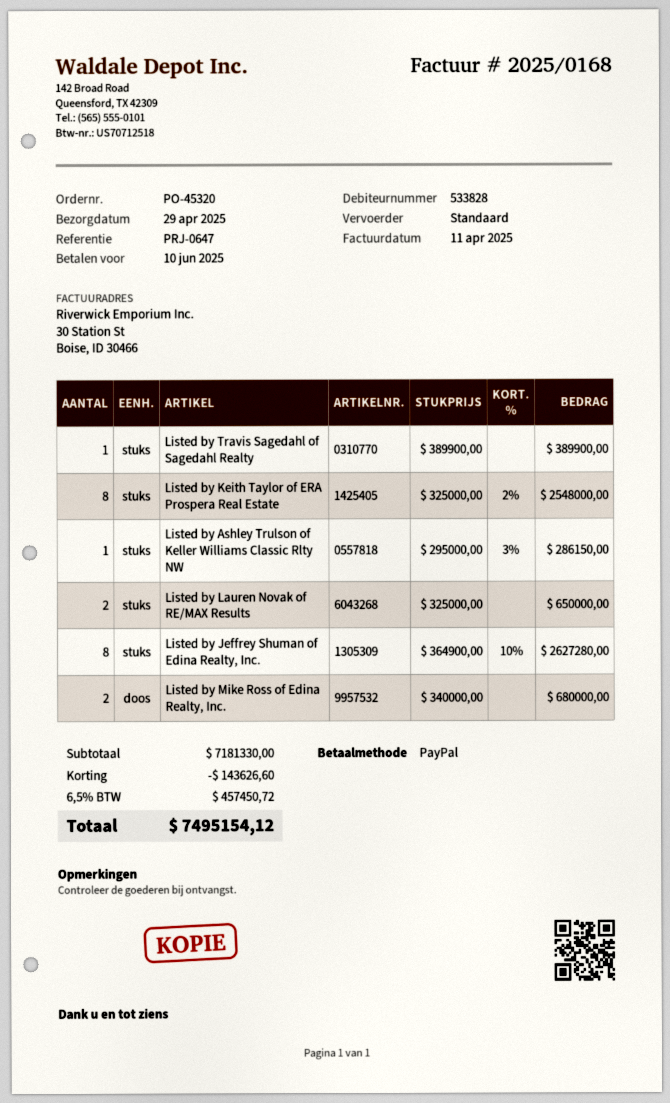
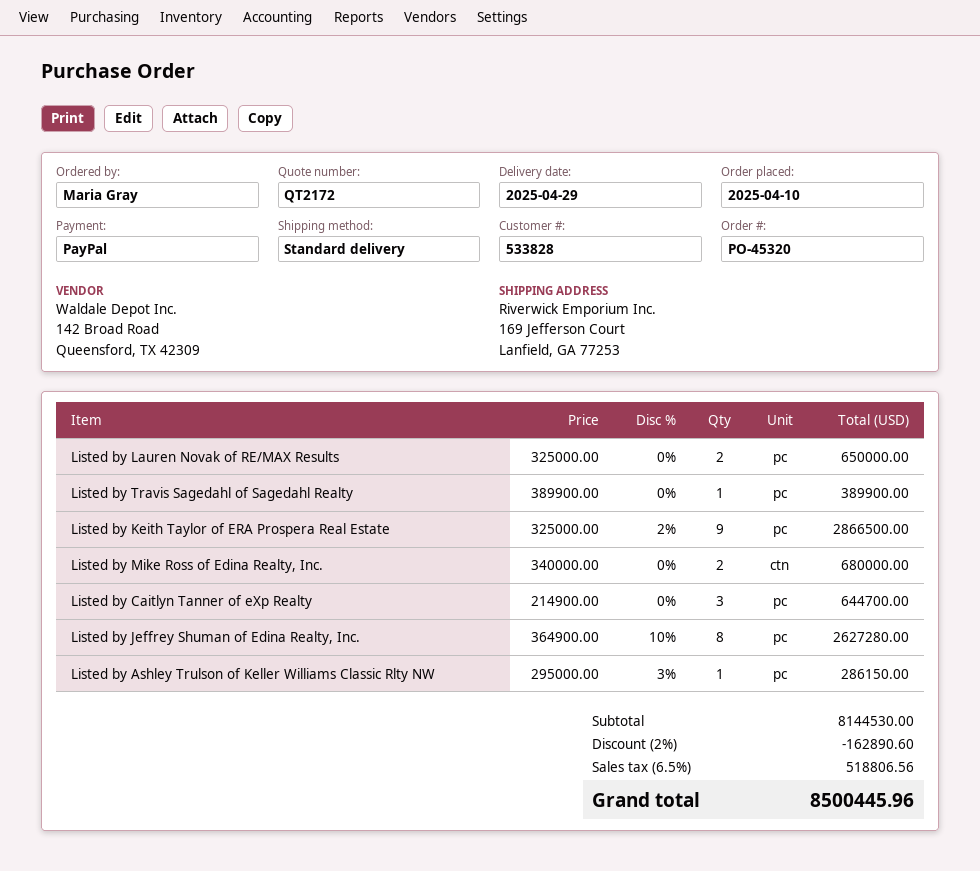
Listed by Keith Taylor of ERA Prospera Real Estate: 8 x 325000.00 - 2% = 2548000.00 -> 9 x 325000.00 - 2% = 2866500.00
Listed by Caitlyn Tanner of eXp Realty: none -> 3 x 214900.00 = 644700.00
subtotal: 7181330.00 -> 8144530.00
discount: 143626.60 -> 162890.60
tax: 6.5% = 457450.72 -> 6.5% = 518806.56
total: 7495154.12 -> 8500445.96

